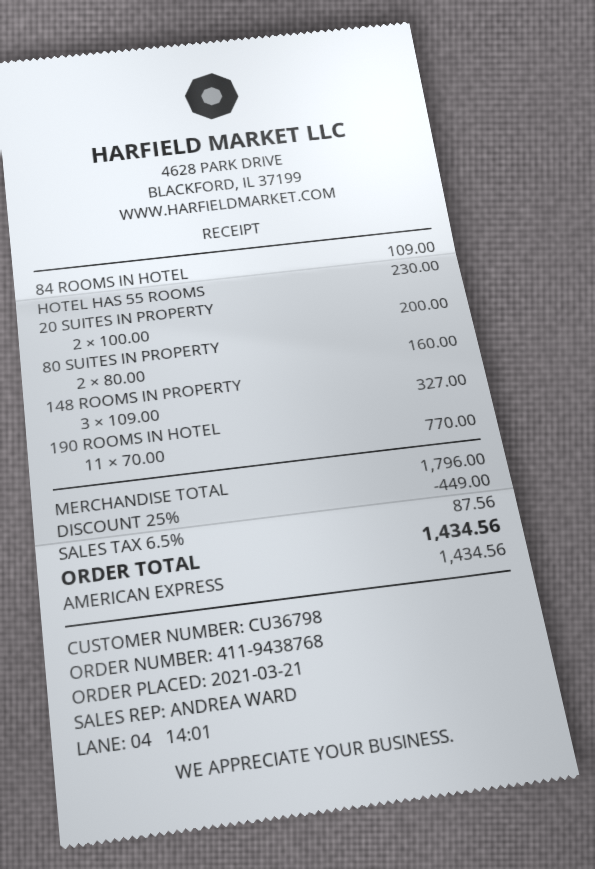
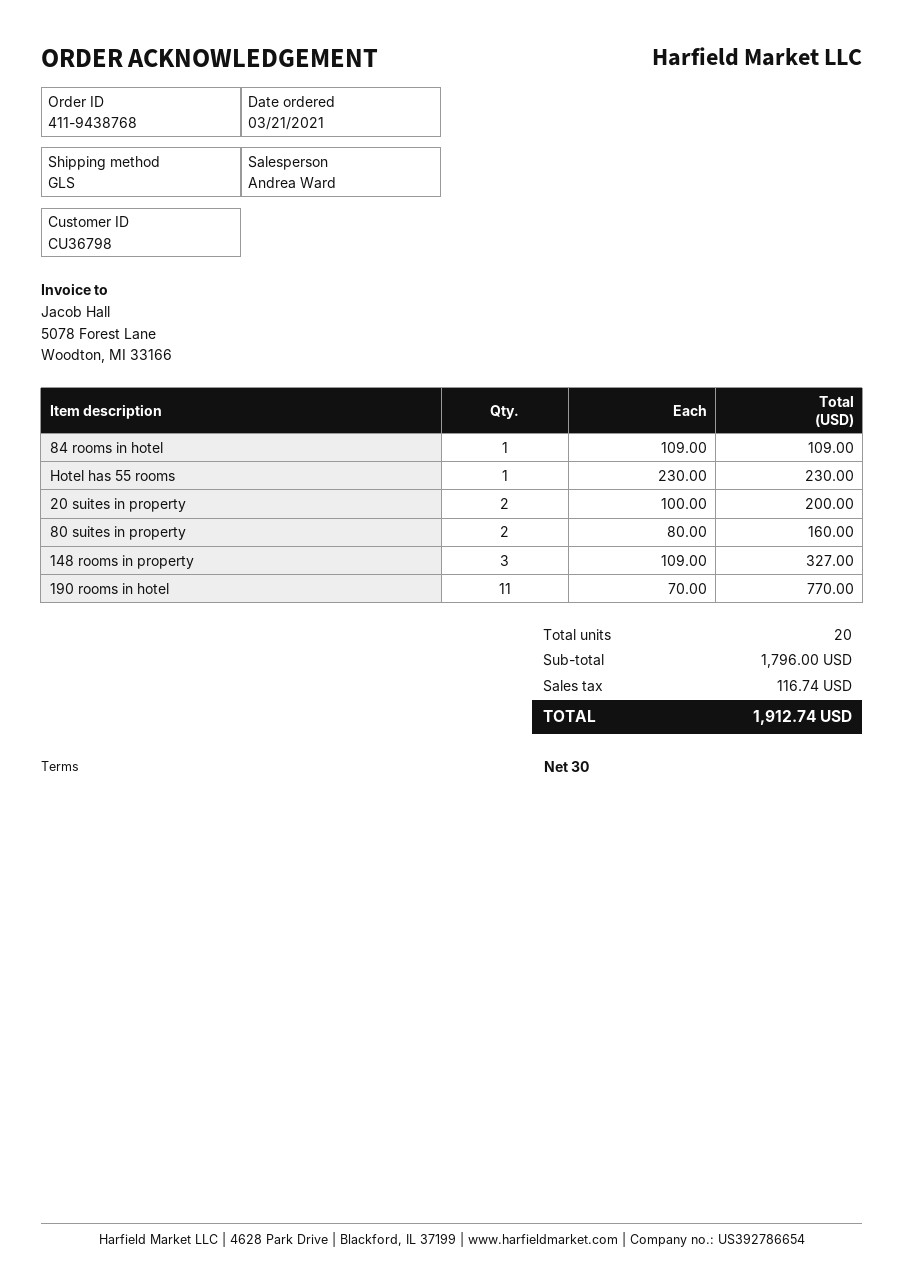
discount: 25% = 449.00 -> none
tax: 87.56 -> 116.74
total: 1434.56 -> 1912.74

